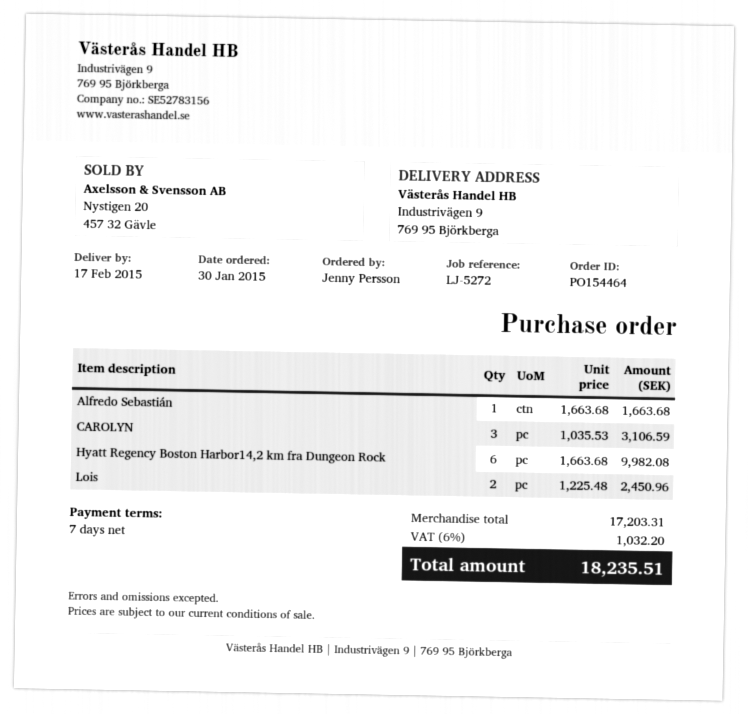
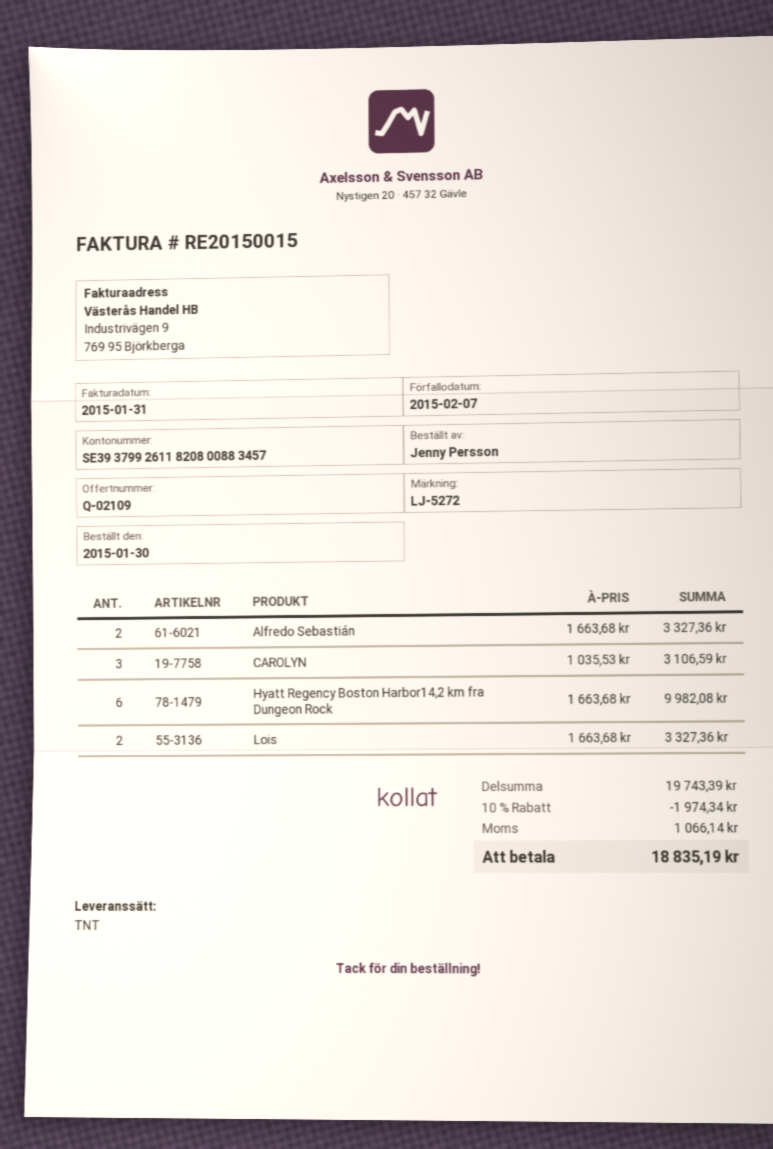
Alfredo Sebastián: 1 x 1663.68 = 1663.68 -> 2 x 1663.68 = 3327.36
Lois: 2 x 1225.48 = 2450.96 -> 2 x 1663.68 = 3327.36
subtotal: 17203.31 -> 19743.39
discount: none -> 10% = 1974.34
tax: 1032.20 -> 1066.14
total: 18235.51 -> 18835.19

